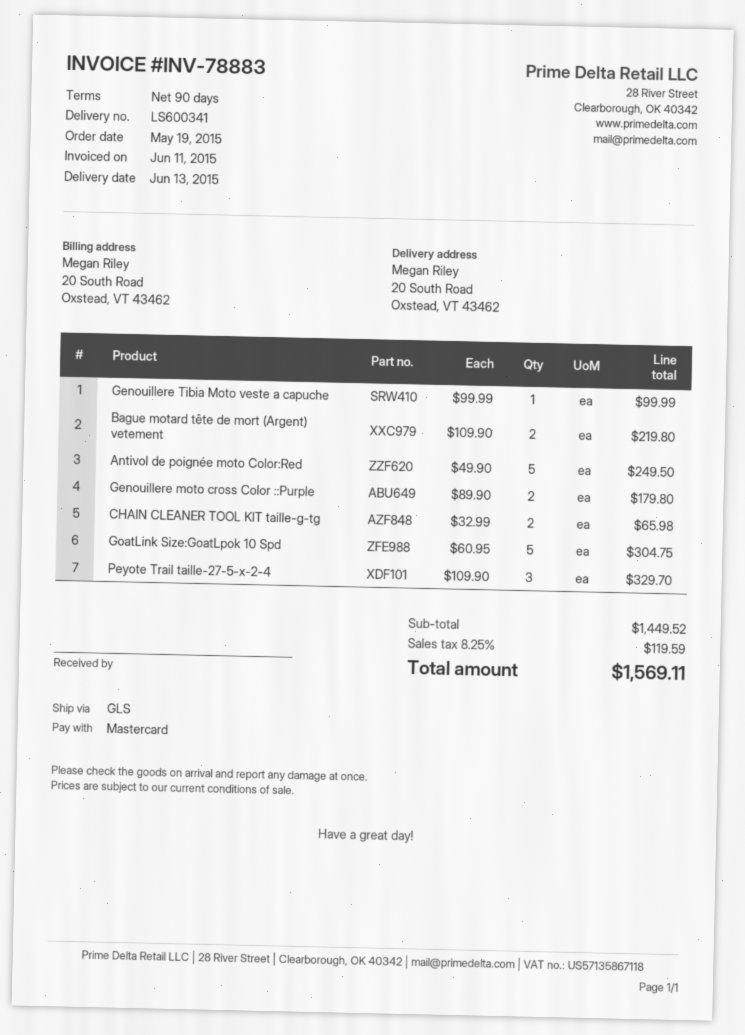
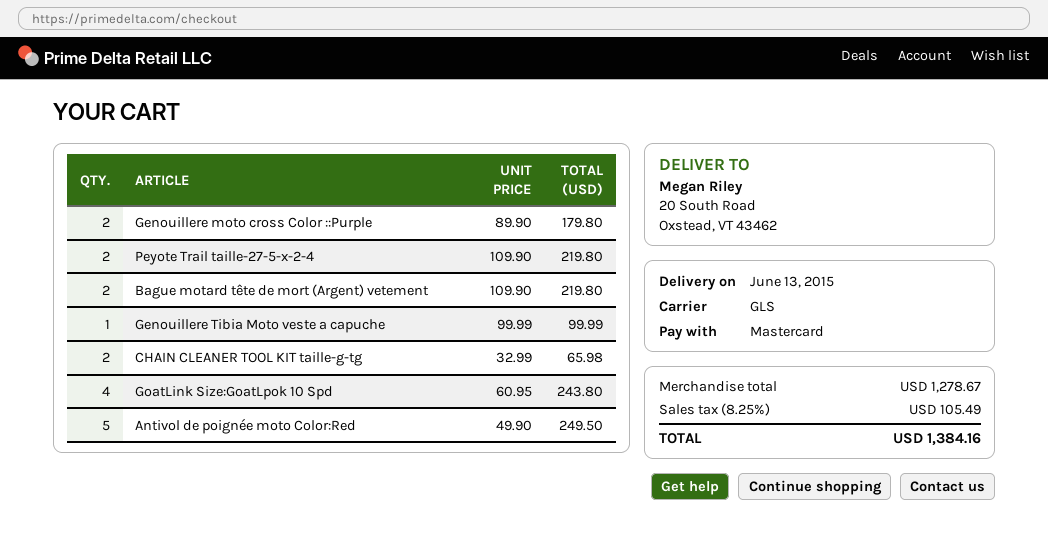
GoatLink Size:GoatLpok 10 Spd: 5 x 60.95 = 304.75 -> 4 x 60.95 = 243.80
Peyote Trail taille-27-5-x-2-4: 3 x 109.90 = 329.70 -> 2 x 109.90 = 219.80
subtotal: 1449.52 -> 1278.67
tax: 8.25% = 119.59 -> 8.25% = 105.49
total: 1569.11 -> 1384.16

